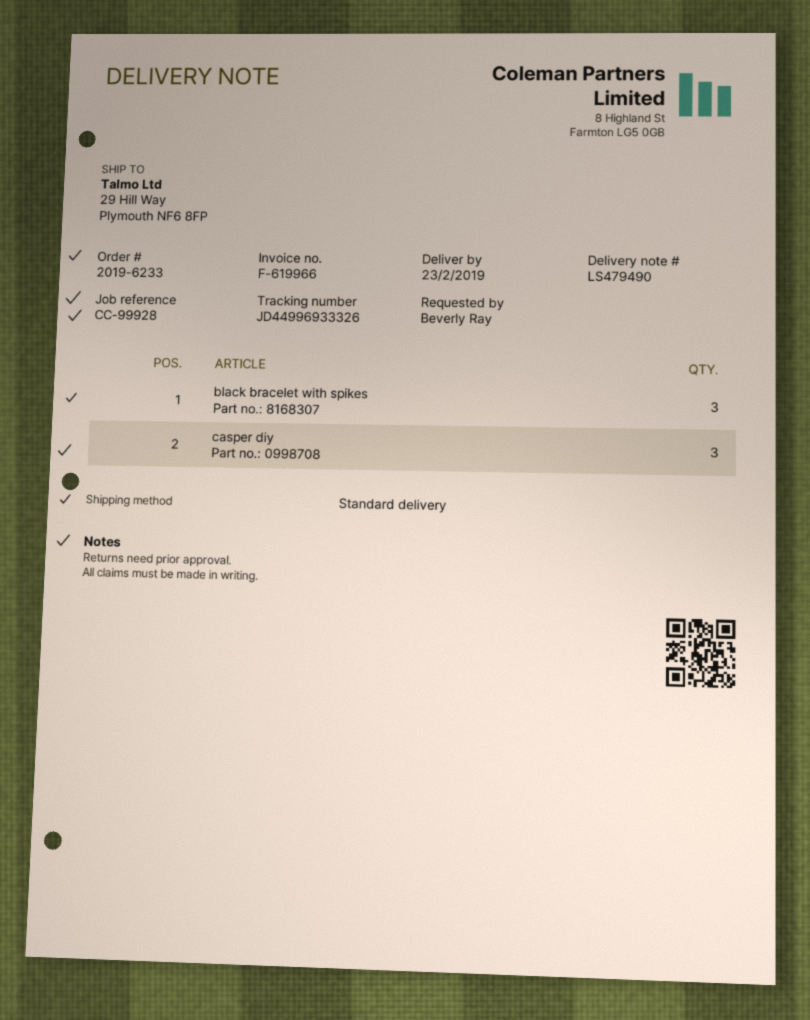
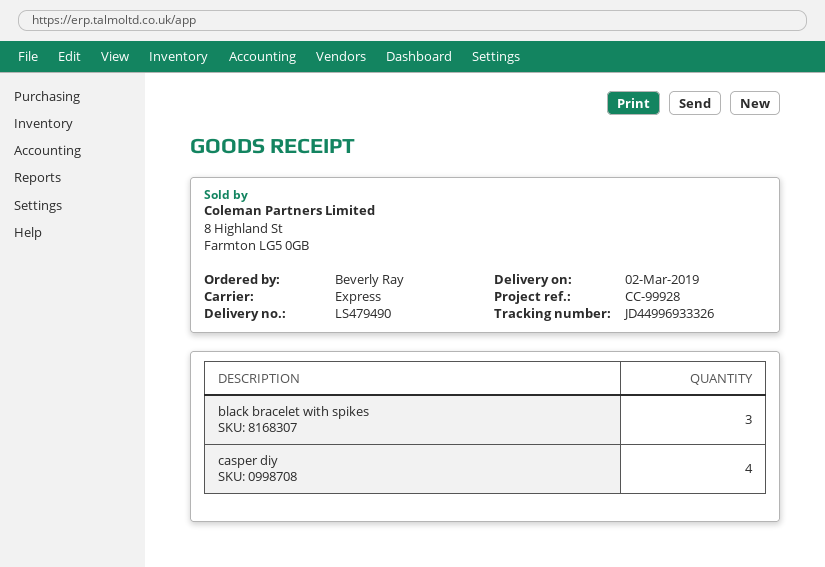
delivery date: 2019-02-23 -> 2019-03-02
shipping method: standard -> express
casper diy: 3 -> 4

